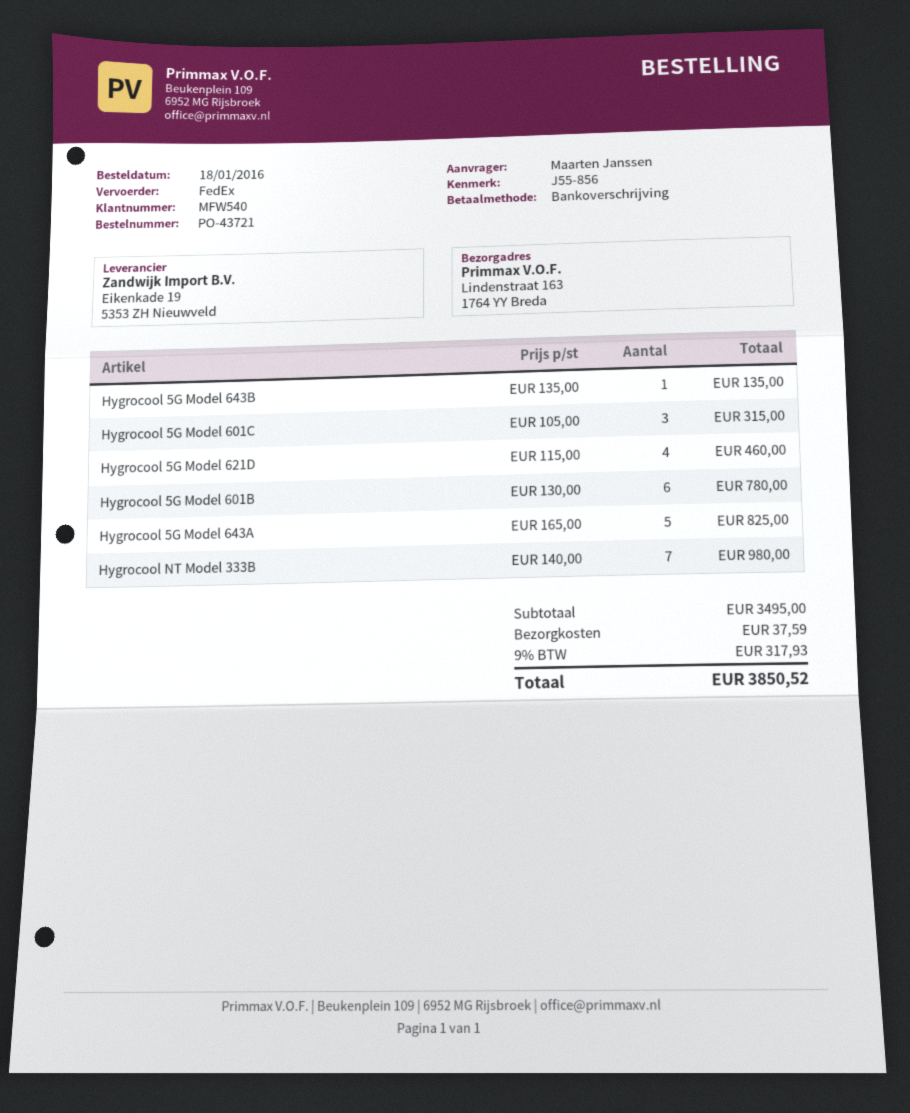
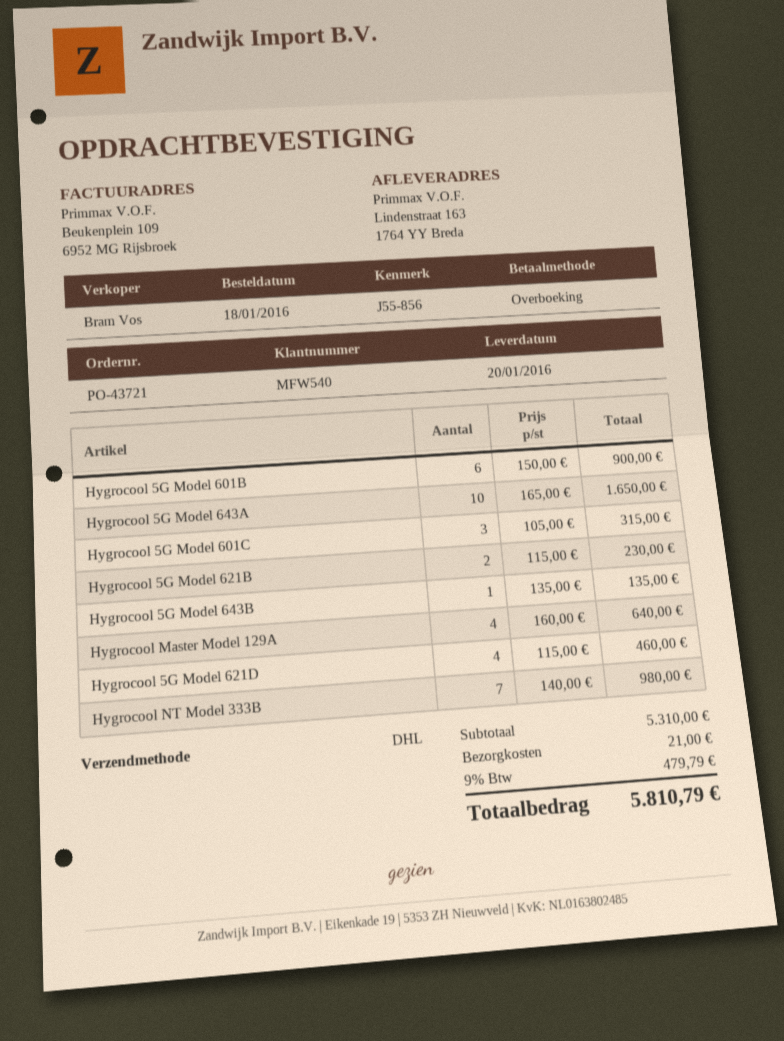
shipping method: FedEx -> DHL
Hygrocool 5G Model 601B: 6 x 130.00 = 780.00 -> 6 x 150.00 = 900.00
Hygrocool 5G Model 643A: 5 x 165.00 = 825.00 -> 10 x 165.00 = 1650.00
Hygrocool 5G Model 621B: none -> 2 x 115.00 = 230.00
Hygrocool Master Model 129A: none -> 4 x 160.00 = 640.00
subtotal: 3495.00 -> 5310.00
shipping: 37.59 -> 21.00
tax: 9% = 317.93 -> 9% = 479.79
total: 3850.52 -> 5810.79

